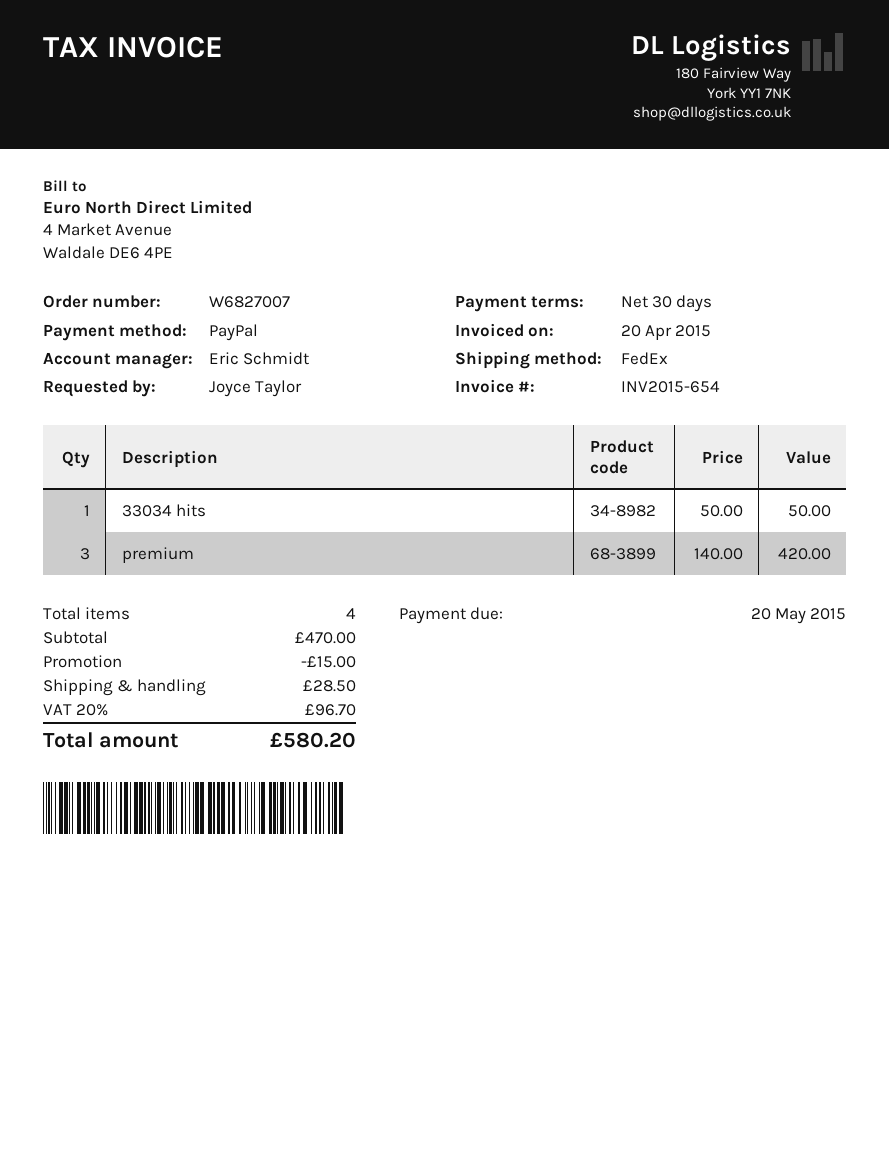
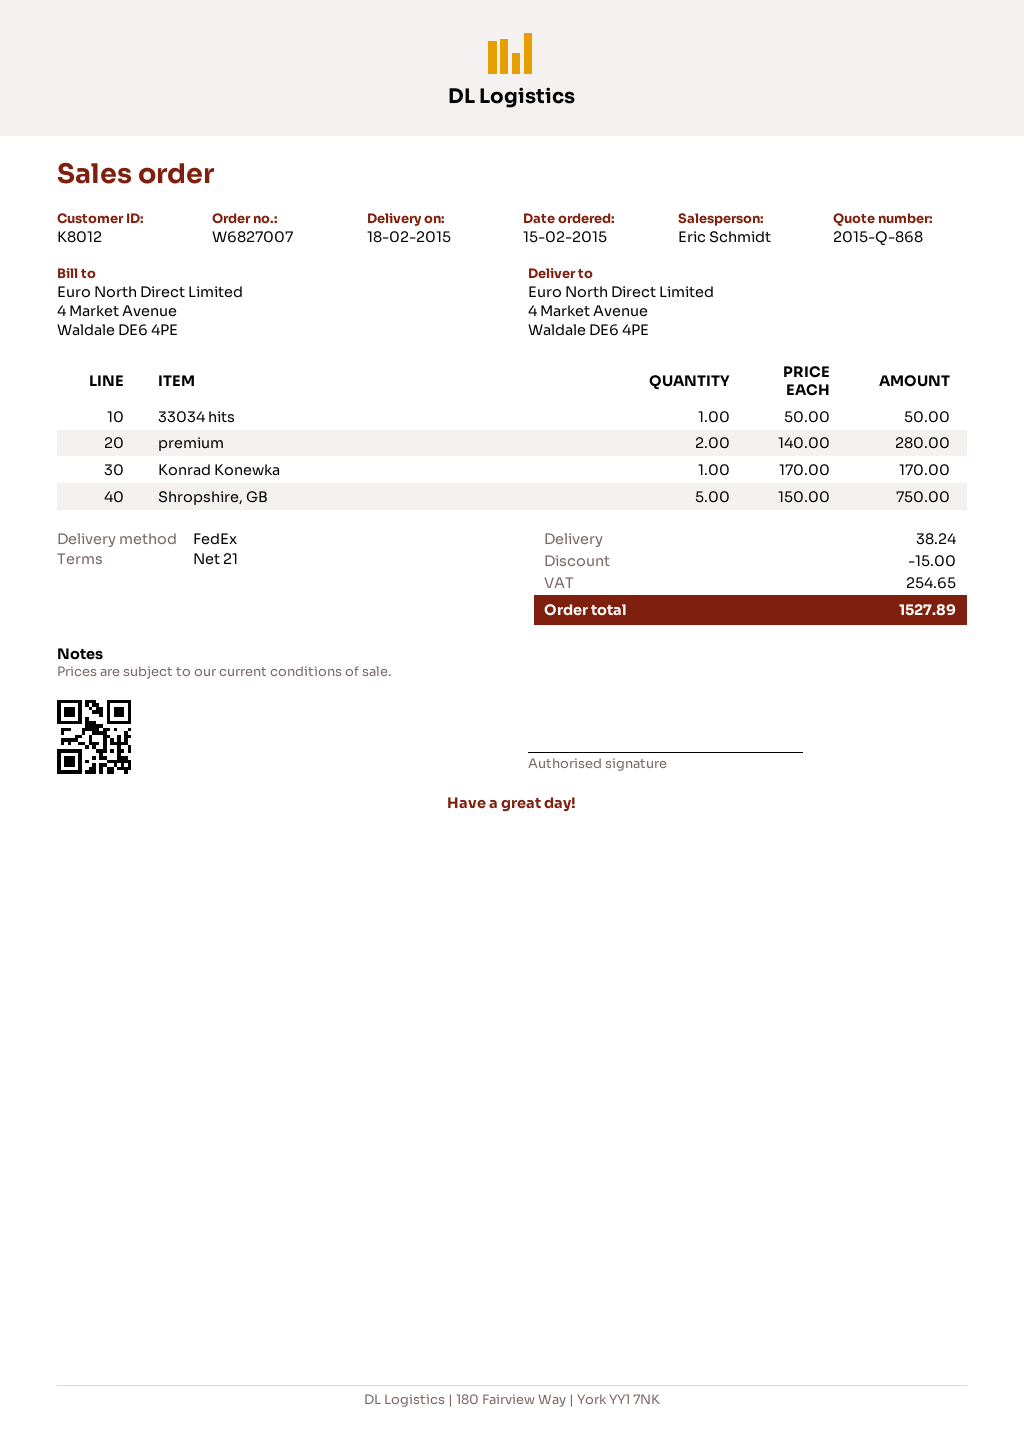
payment terms: 30 days -> 21 days
premium: 3 x 140.00 = 420.00 -> 2 x 140.00 = 280.00
Konrad Konewka: none -> 1 x 170.00 = 170.00
Shropshire, GB: none -> 5 x 150.00 = 750.00
shipping: 28.50 -> 38.24
tax: 96.70 -> 254.65
total: 580.20 -> 1527.89

